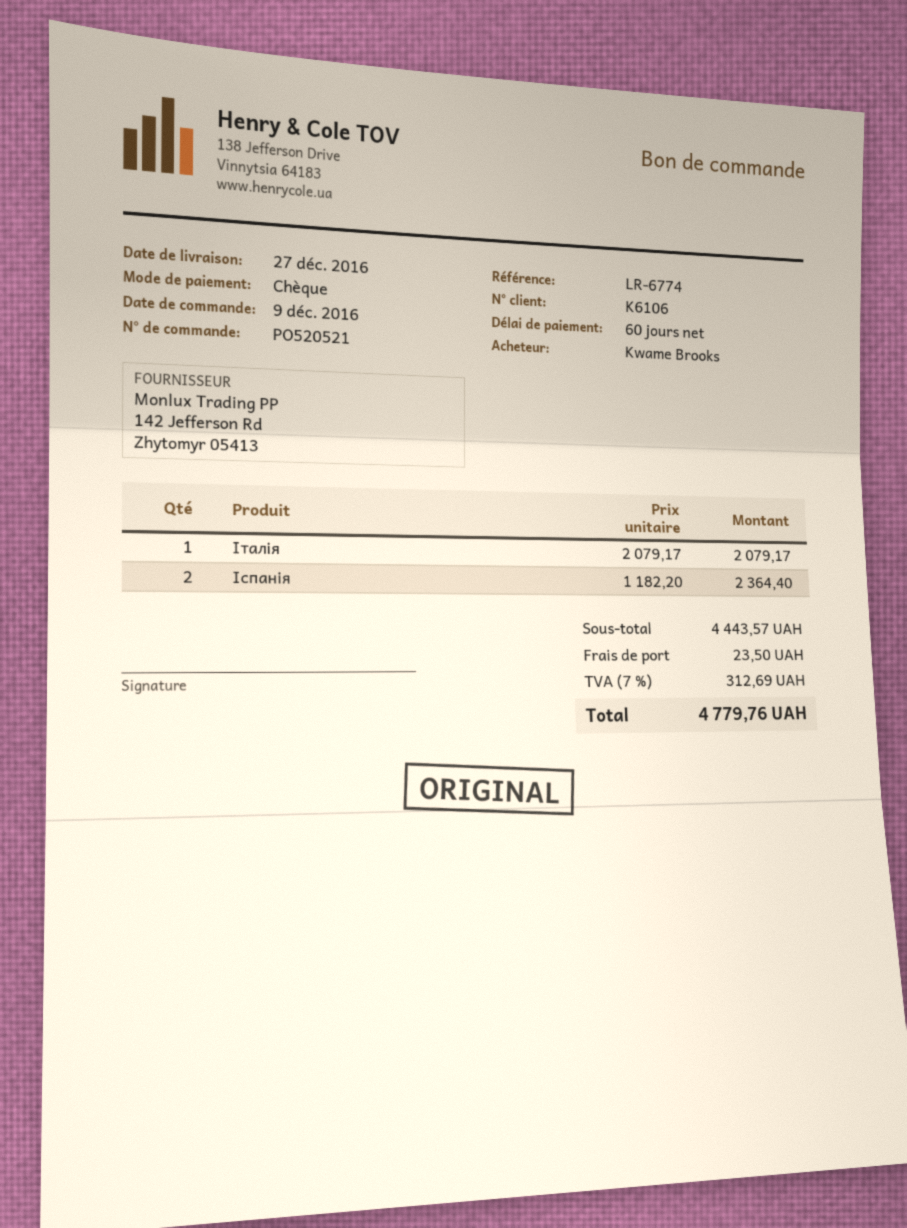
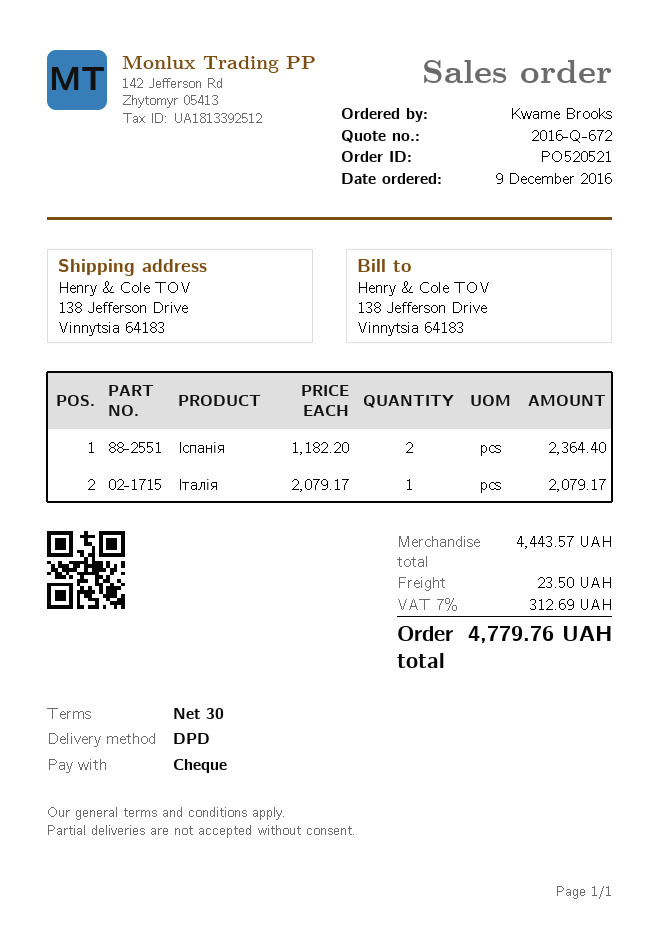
payment terms: 60 days -> 30 days

